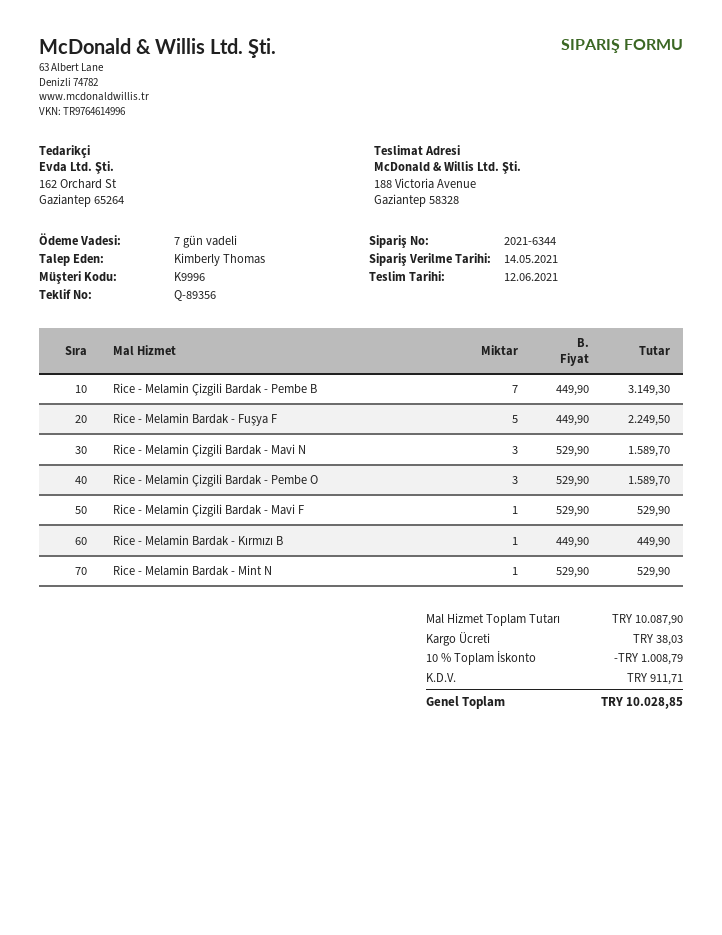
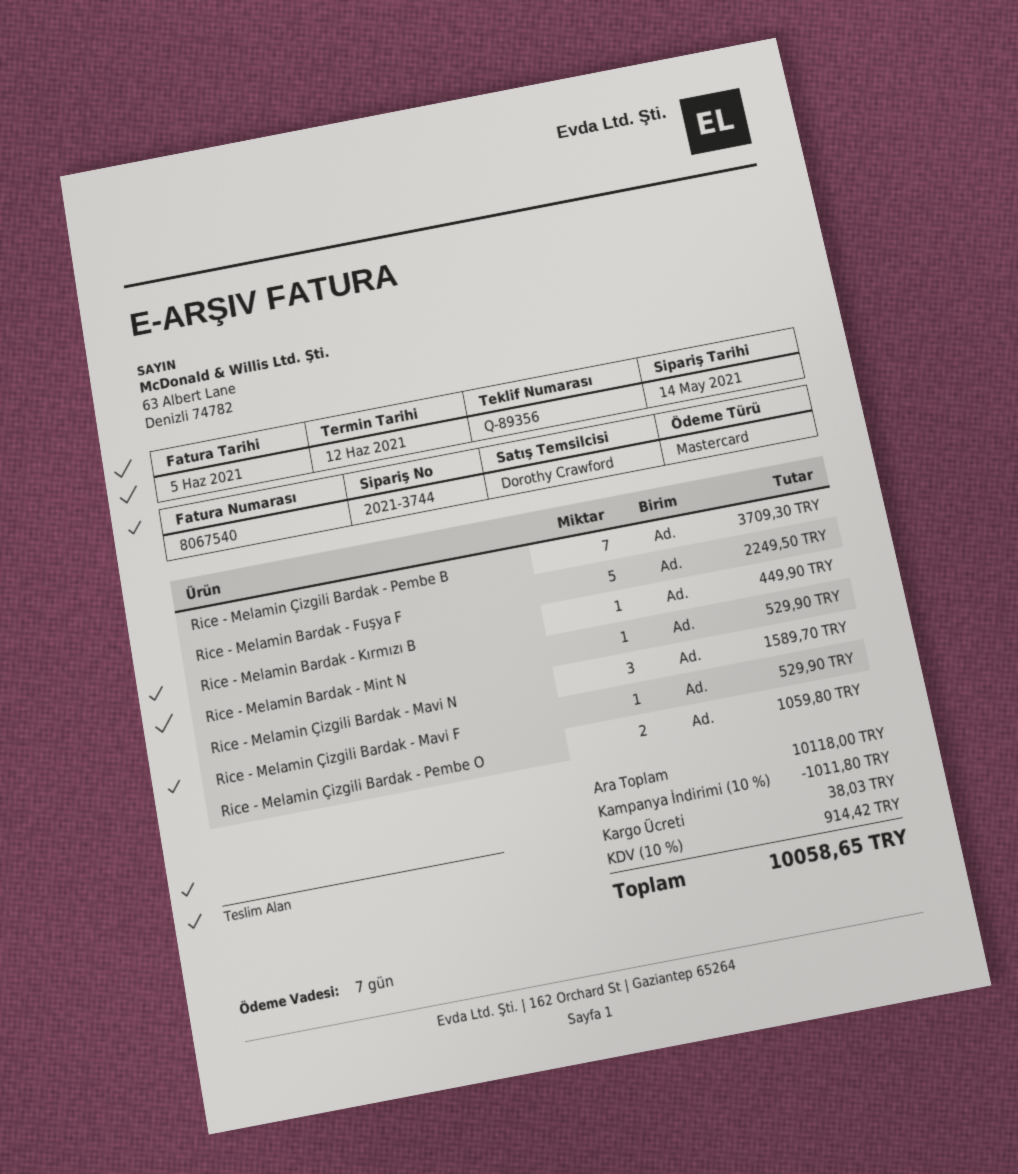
order number: 2021-6344 -> 2021-3744
Rice - Melamin Çizgili Bardak - Pembe B: 7 for 3149.30 -> 7 for 3709.30
Rice - Melamin Çizgili Bardak - Pembe O: 3 for 1589.70 -> 2 for 1059.80
subtotal: 10087.90 -> 10118.00
discount: 10% = 1008.79 -> 10% = 1011.80
tax: 911.71 -> 914.42
total: 10028.85 -> 10058.65

